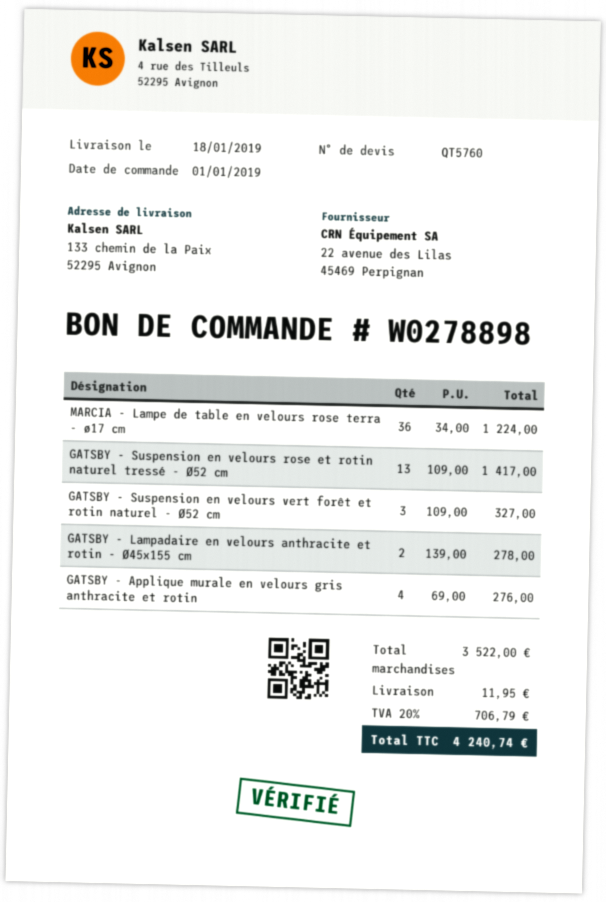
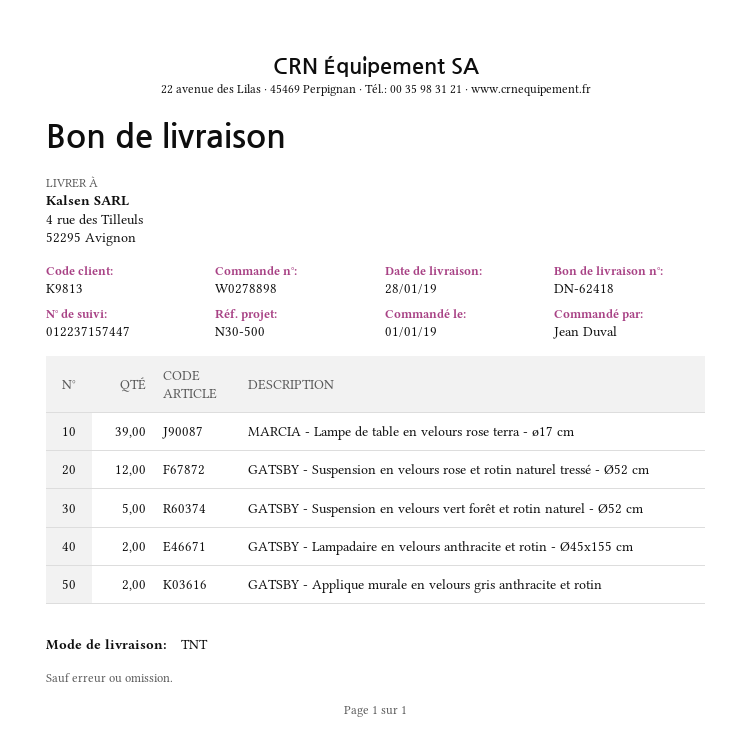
delivery date: 2019-01-18 -> 2019-01-28
ship to: 133 chemin de la Paix, 52295 Avignon -> 4 rue des Tilleuls, 52295 Avignon
MARCIA - Lampe de table en velours rose terra - ø17 cm: 36 -> 39
GATSBY - Suspension en velours rose et rotin naturel tressé - Ø52 cm: 13 -> 12
GATSBY - Suspension en velours vert forêt et rotin naturel - Ø52 cm: 3 -> 5
GATSBY - Applique murale en velours gris anthracite et rotin: 4 -> 2

